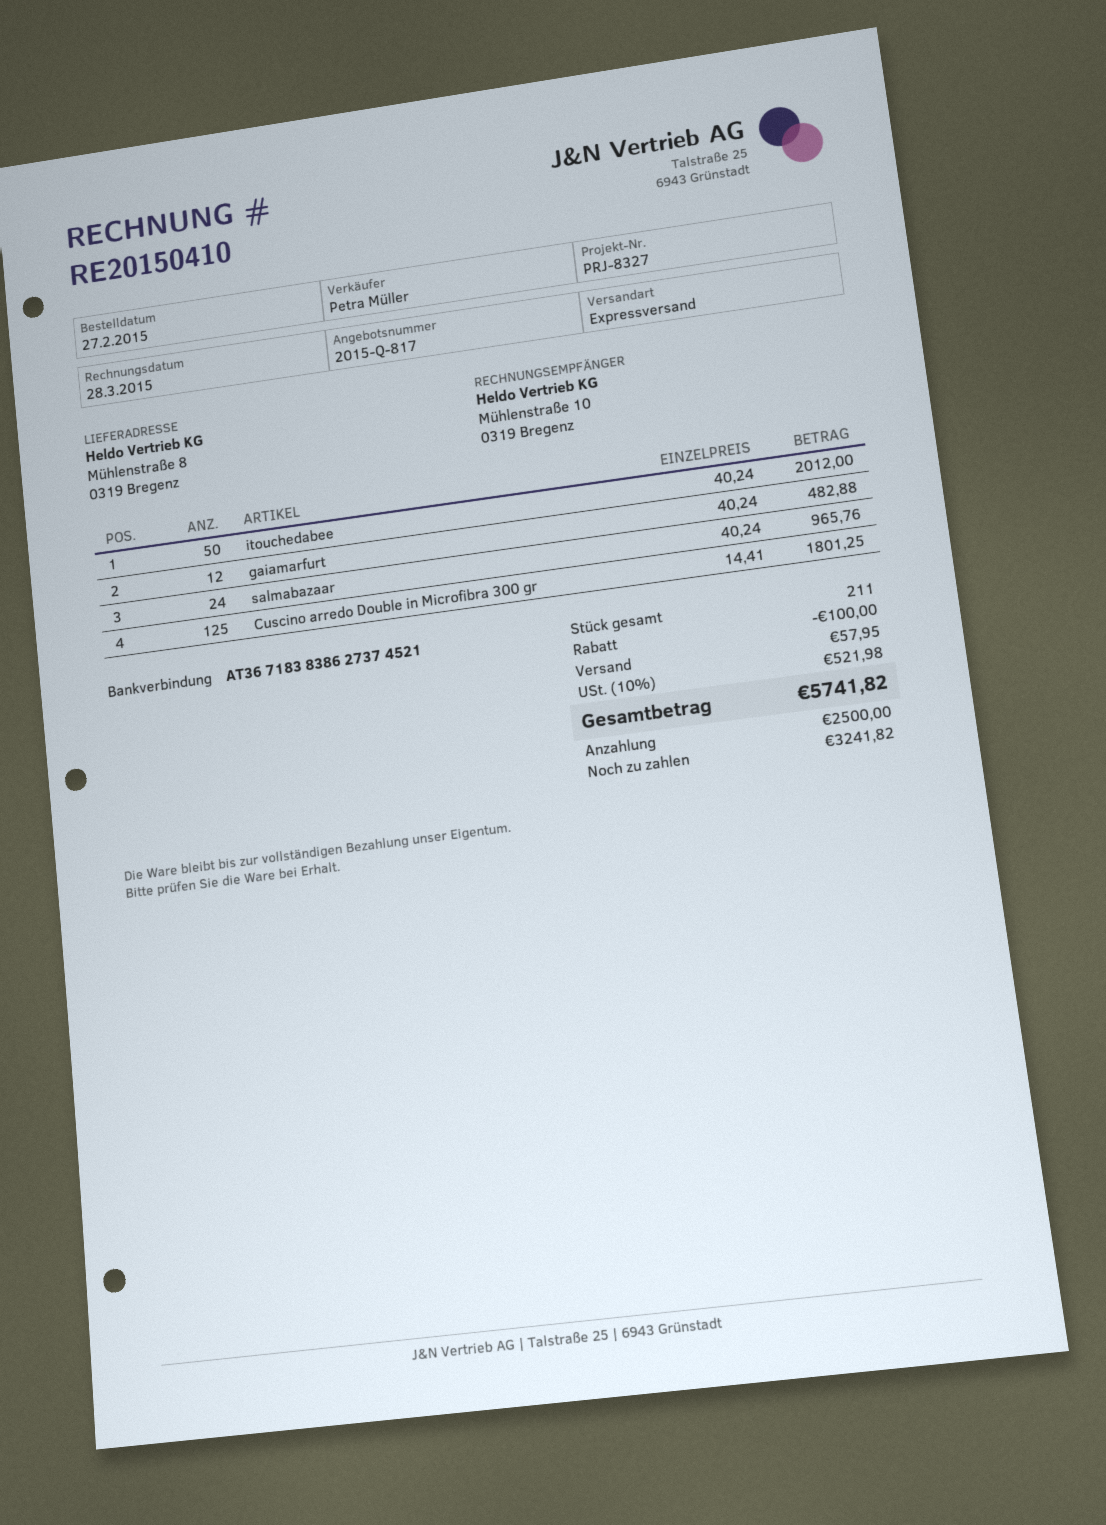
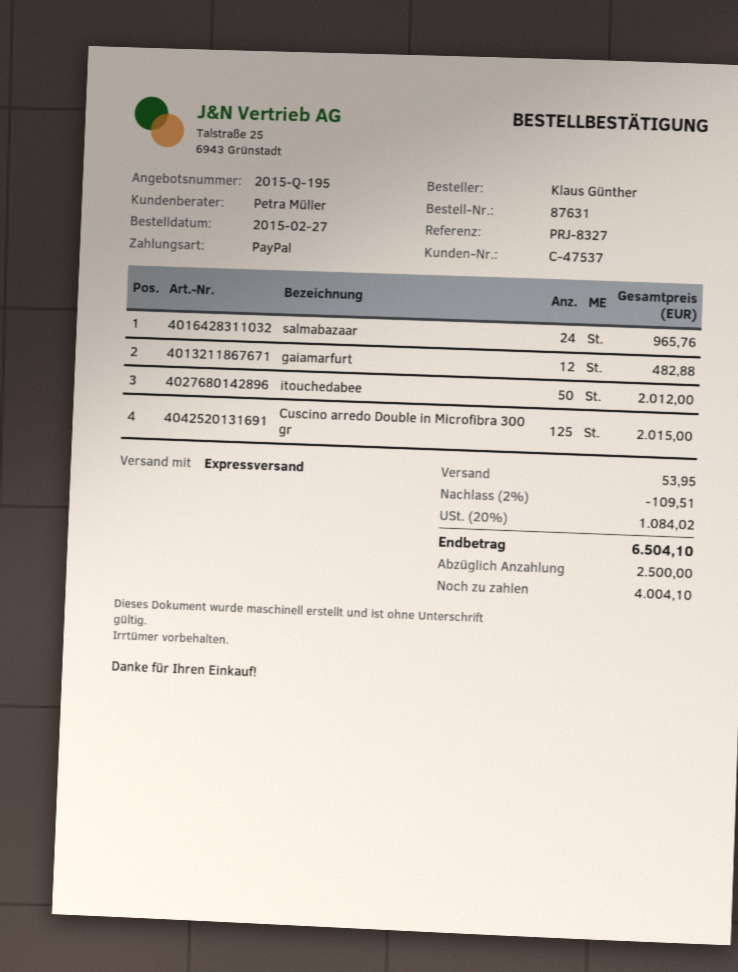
quote number: 2015-Q-817 -> 2015-Q-195
Cuscino arredo Double in Microfibra 300 gr: 125 for 1801.25 -> 125 for 2015.00
discount: 100.00 -> 109.51
shipping: 57.95 -> 53.95
tax: 10% = 521.98 -> 20% = 1084.02
total: 5741.82 -> 6504.10
balance: 3241.82 -> 4004.10

